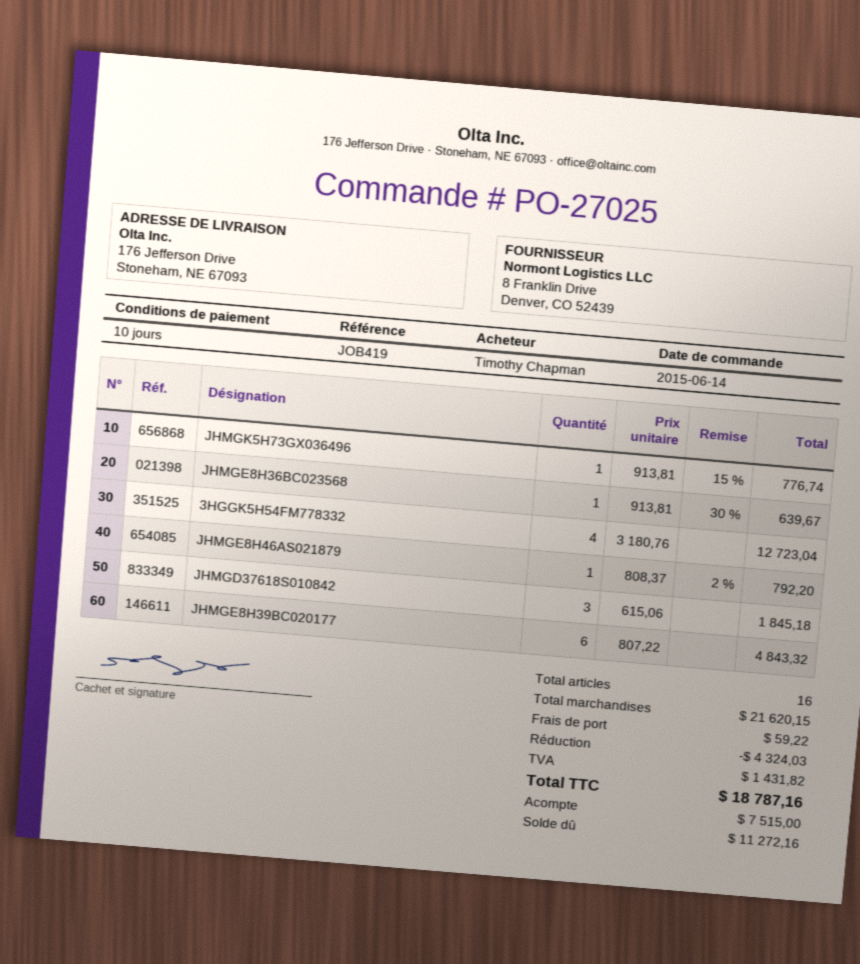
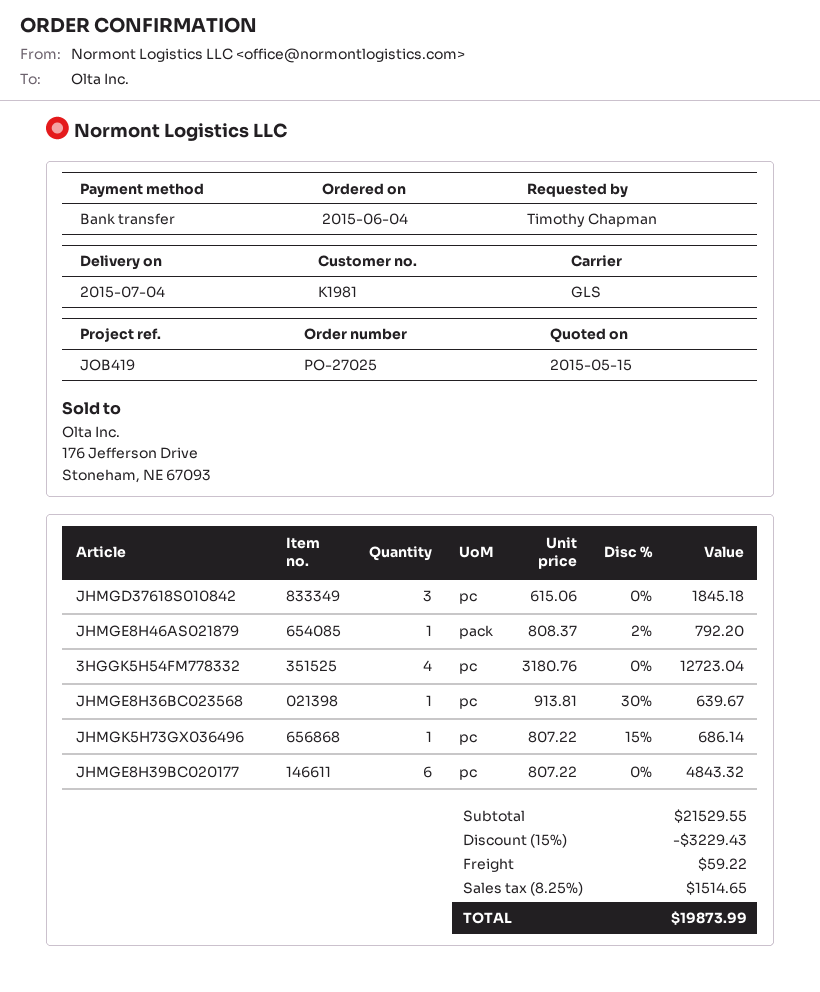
order date: 2015-06-14 -> 2015-06-04
JHMGK5H73GX036496: 1 x 913.81 - 15% = 776.74 -> 1 x 807.22 - 15% = 686.14
subtotal: 21620.15 -> 21529.55
discount: 4324.03 -> 3229.43
tax: 1431.82 -> 1514.65
total: 18787.16 -> 19873.99

